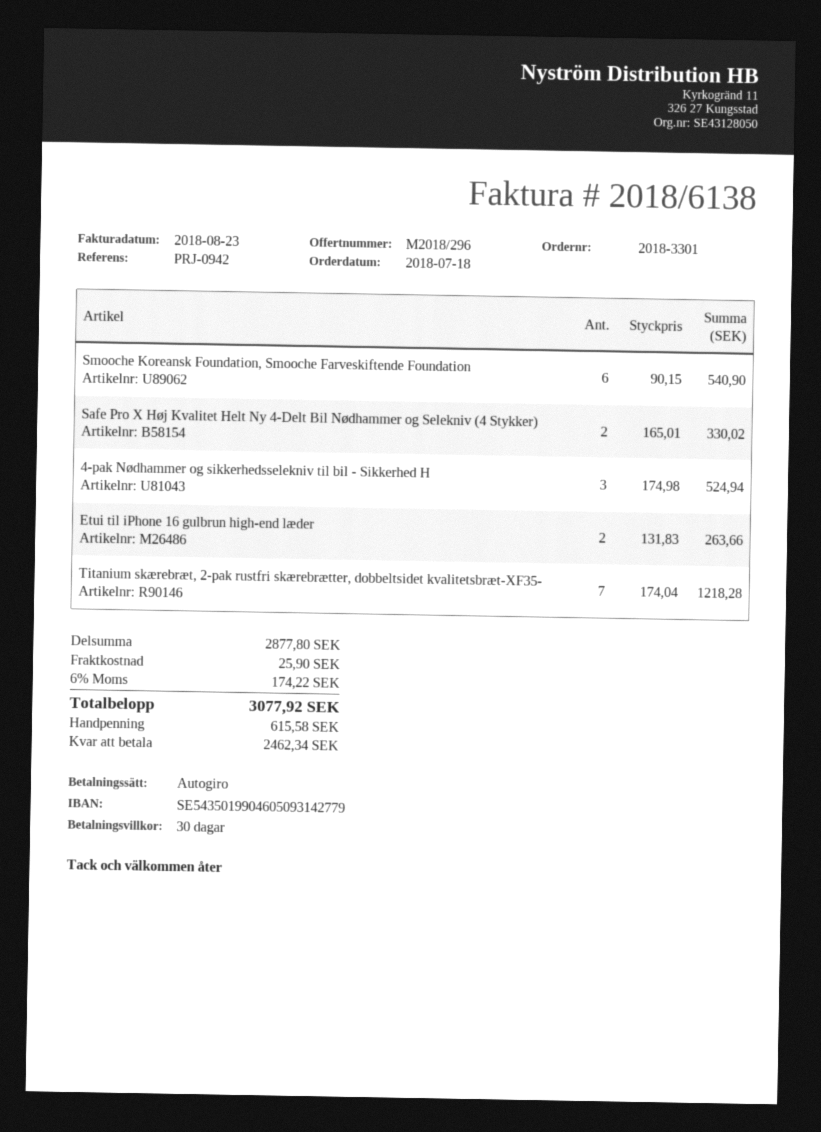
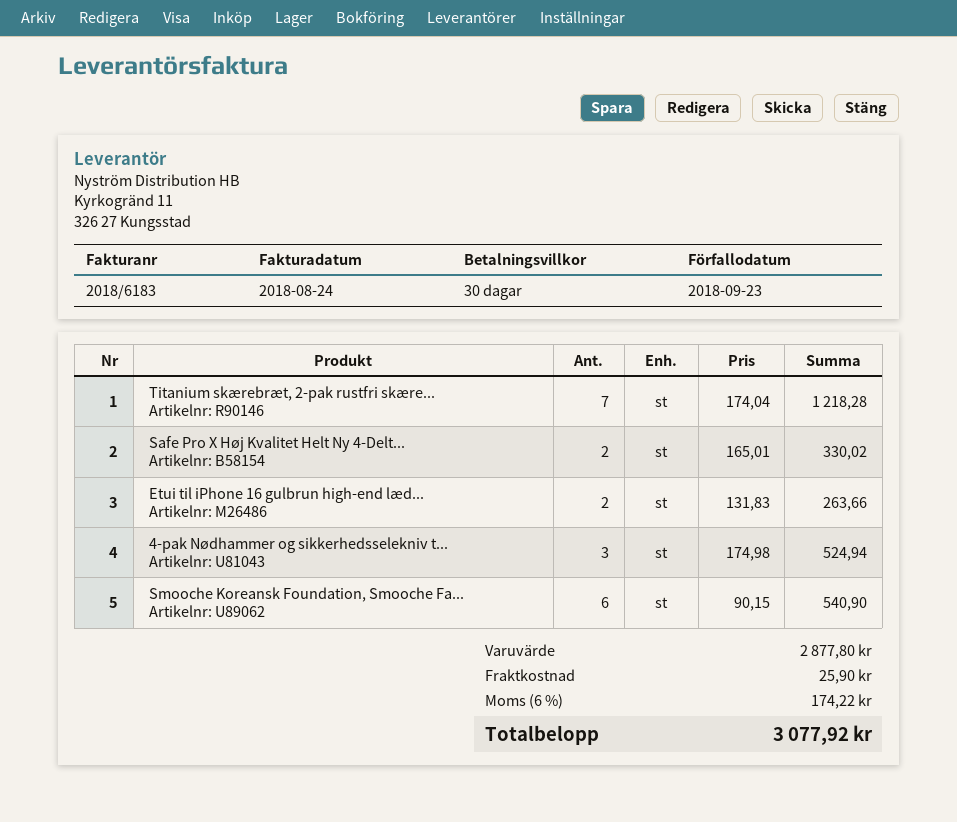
invoice number: 2018/6138 -> 2018/6183
invoice date: 2018-08-23 -> 2018-08-24

